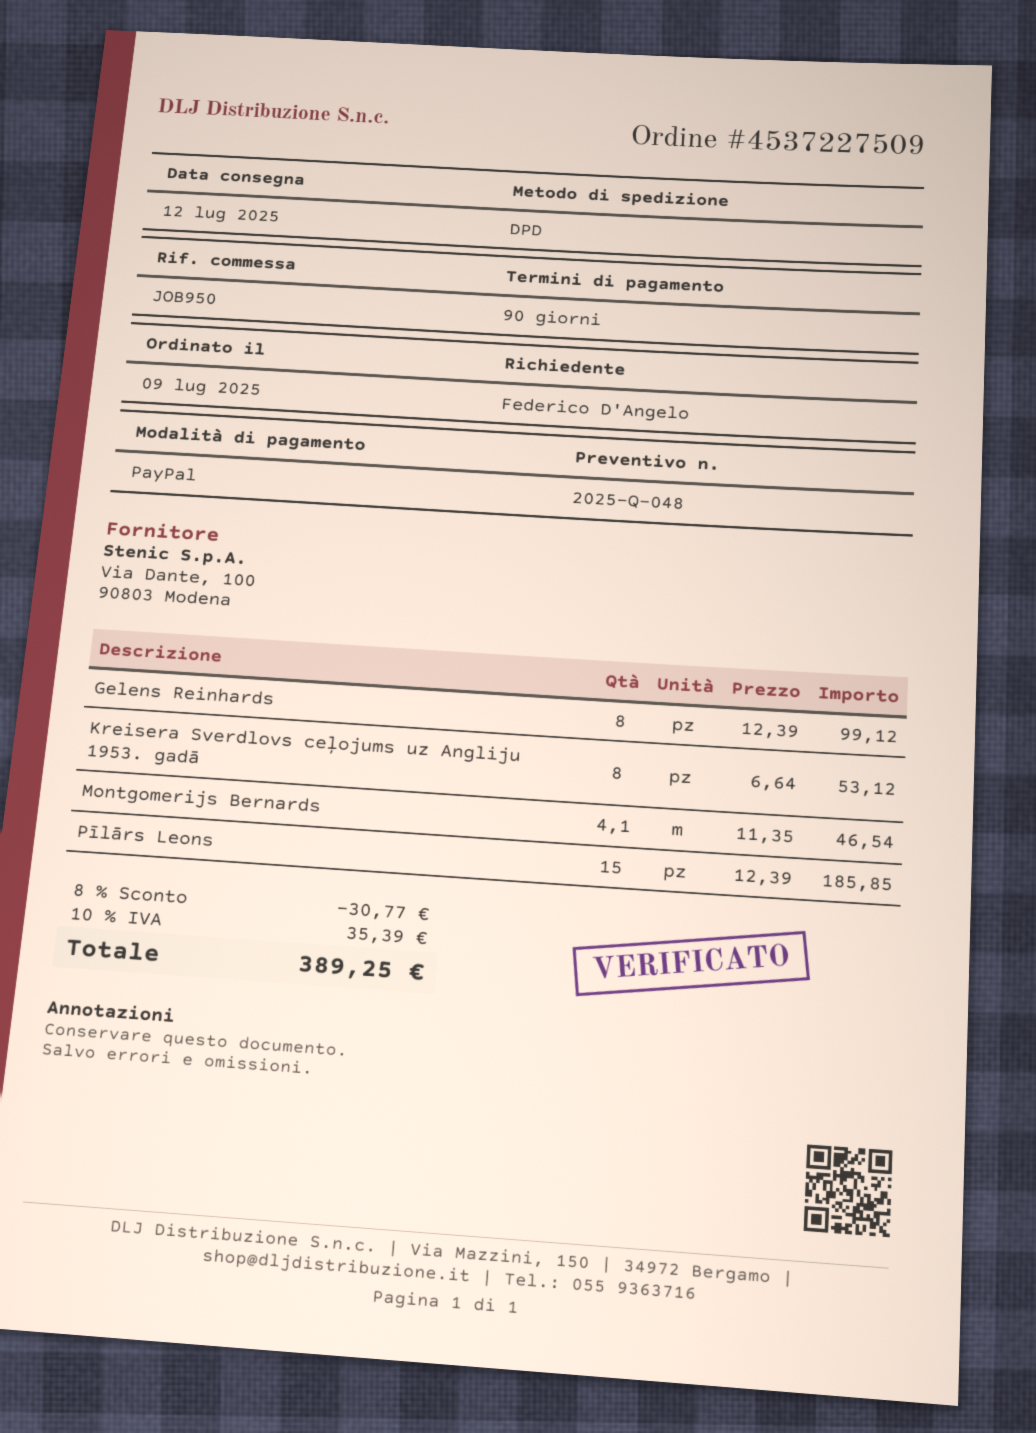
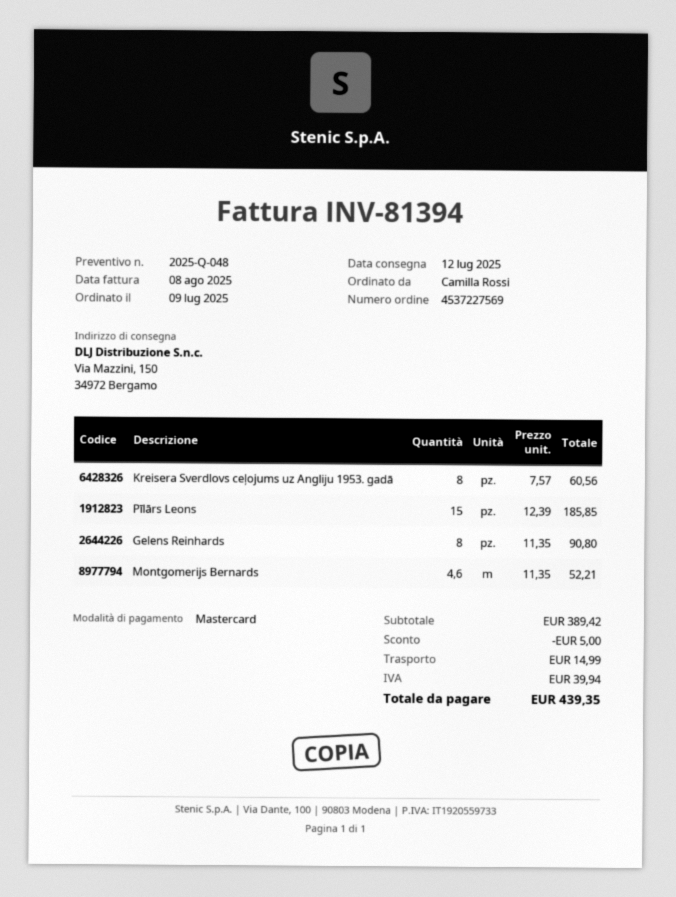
order number: 4537227509 -> 4537227569
ordered by: Federico D'Angelo -> Camilla Rossi
payment method: PayPal -> Mastercard
Gelens Reinhards: 8 x 12.39 = 99.12 -> 8 x 11.35 = 90.80
Kreisera Sverdlovs ceļojums uz Angliju 1953. gadā: 8 x 6.64 = 53.12 -> 8 x 7.57 = 60.56
Montgomerijs Bernards: 4.1 x 11.35 = 46.54 -> 4.6 x 11.35 = 52.21
discount: 30.77 -> 5.00
shipping: none -> 14.99
tax: 35.39 -> 39.94
total: 389.25 -> 439.35

